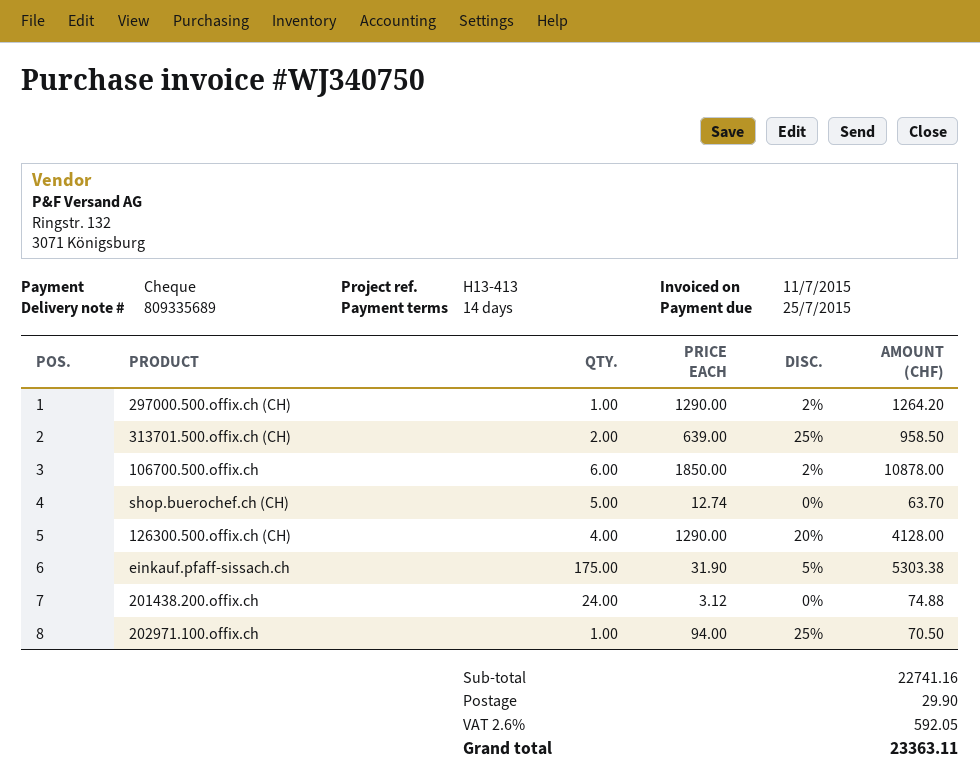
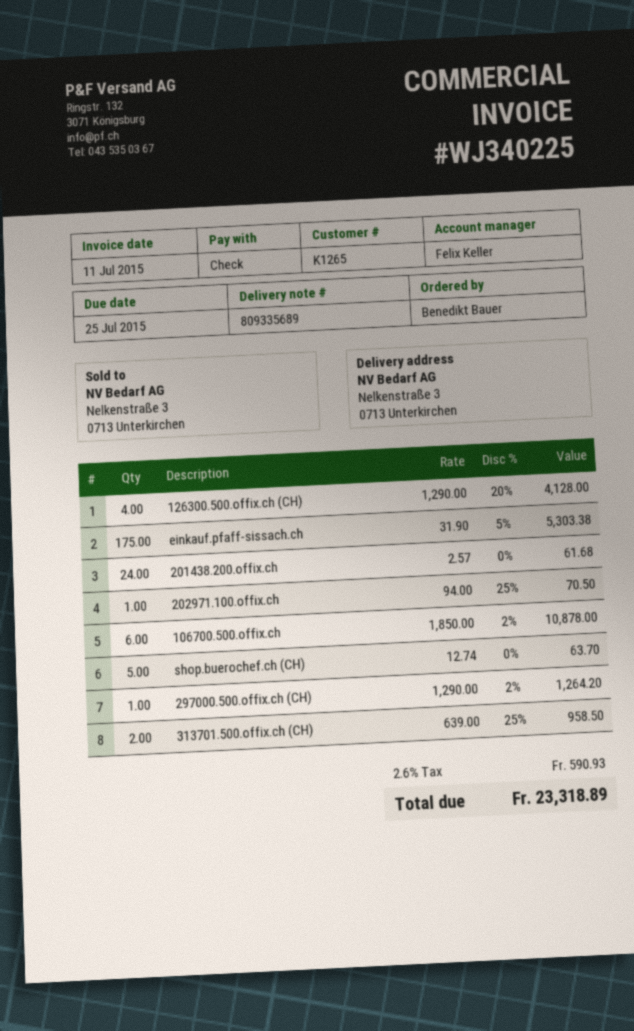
invoice number: WJ340750 -> WJ340225
201438.200.offix.ch: 24 x 3.12 = 74.88 -> 24 x 2.57 = 61.68
shipping: 29.90 -> none
tax: 2.6% = 592.05 -> 2.6% = 590.93
total: 23363.11 -> 23318.89

